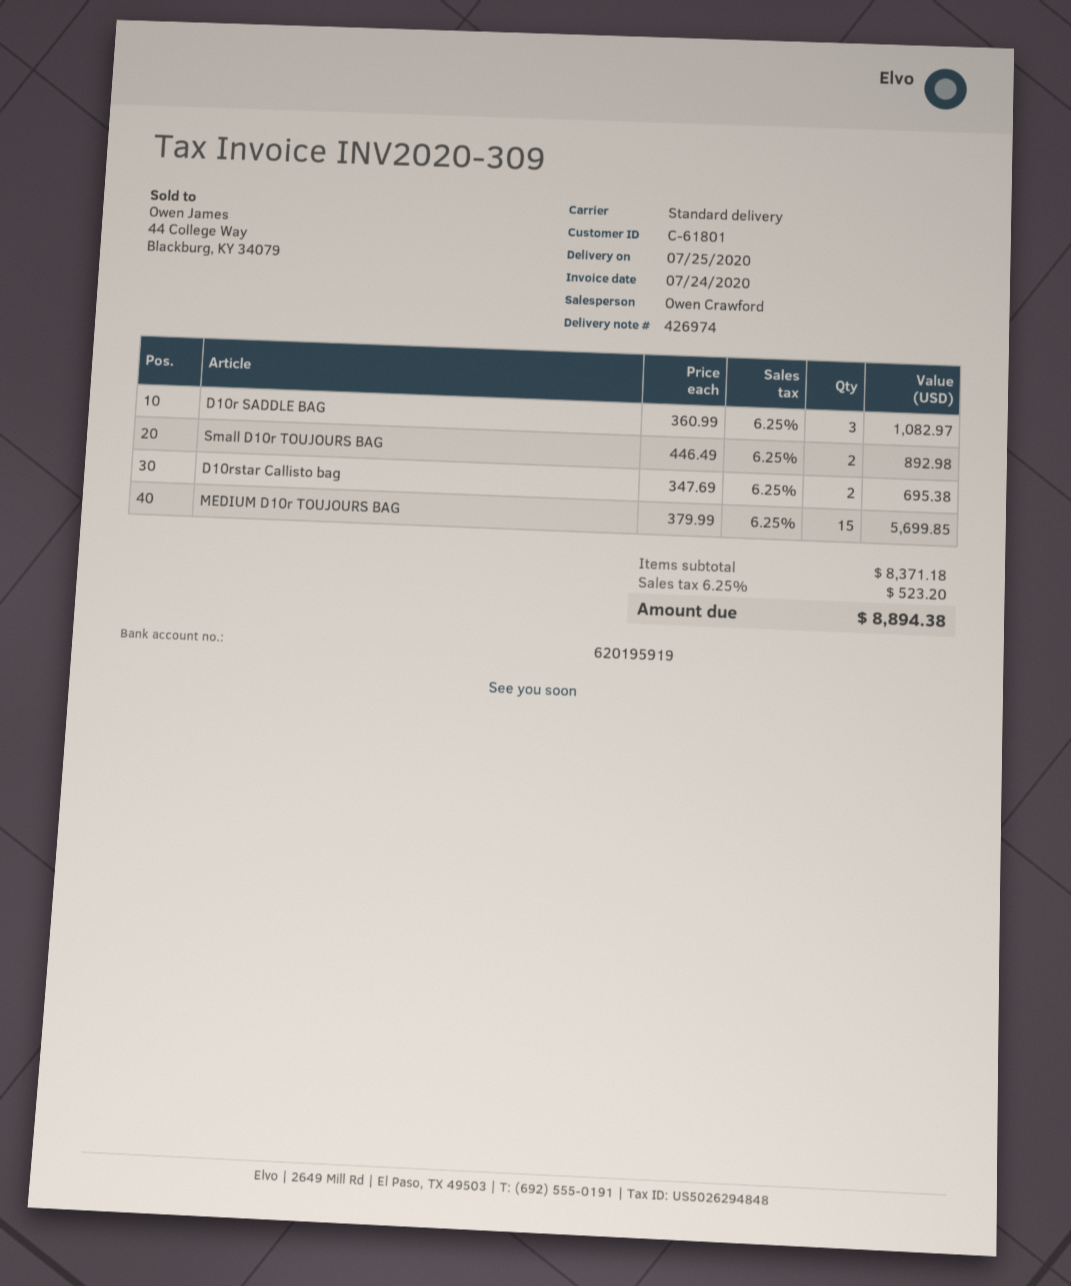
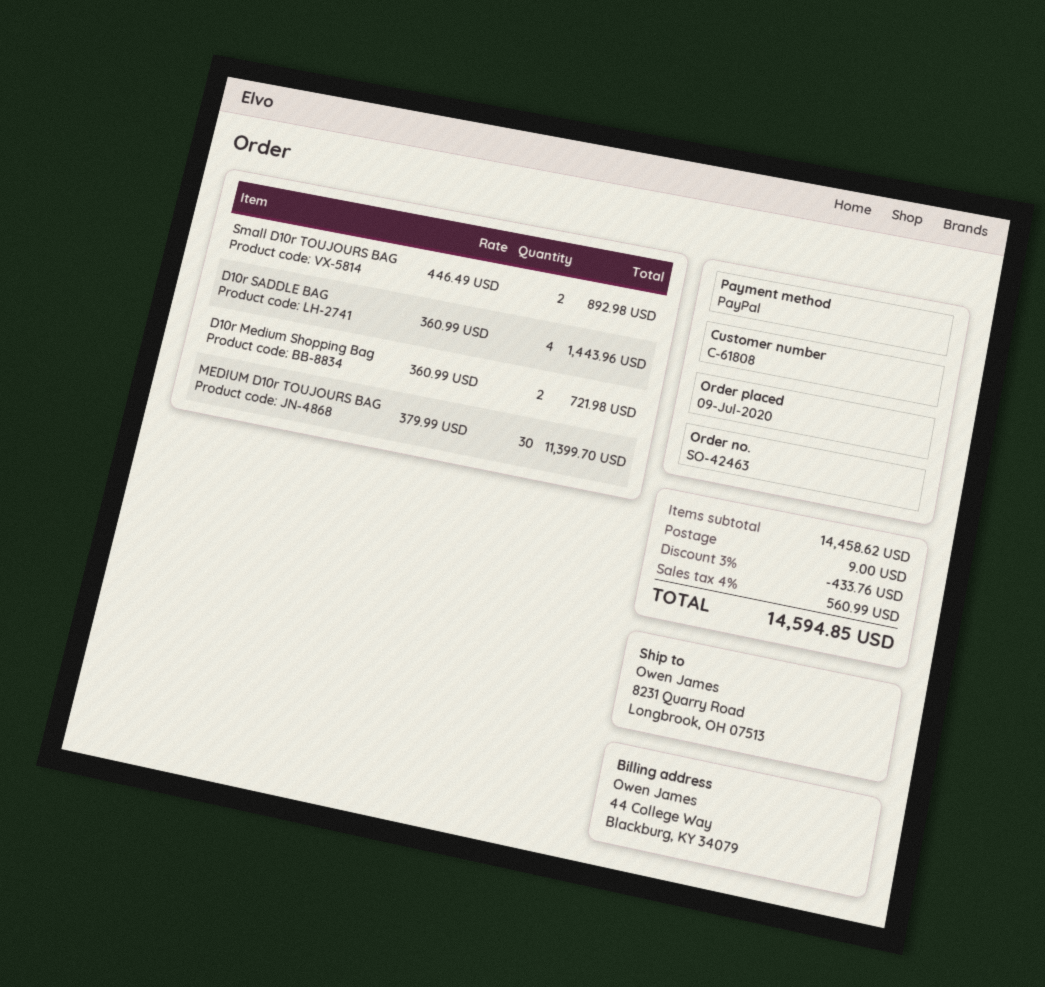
customer number: C-61801 -> C-61808
D10r SADDLE BAG: 3 x 360.99 = 1082.97 -> 4 x 360.99 = 1443.96
D10rstar Callisto bag: 2 x 347.69 = 695.38 -> none
MEDIUM D10r TOUJOURS BAG: 15 x 379.99 = 5699.85 -> 30 x 379.99 = 11399.70
D10r Medium Shopping Bag: none -> 2 x 360.99 = 721.98
subtotal: 8371.18 -> 14458.62
discount: none -> 3% = 433.76
shipping: none -> 9.00
tax: 6.25% = 523.20 -> 4% = 560.99
total: 8894.38 -> 14594.85

